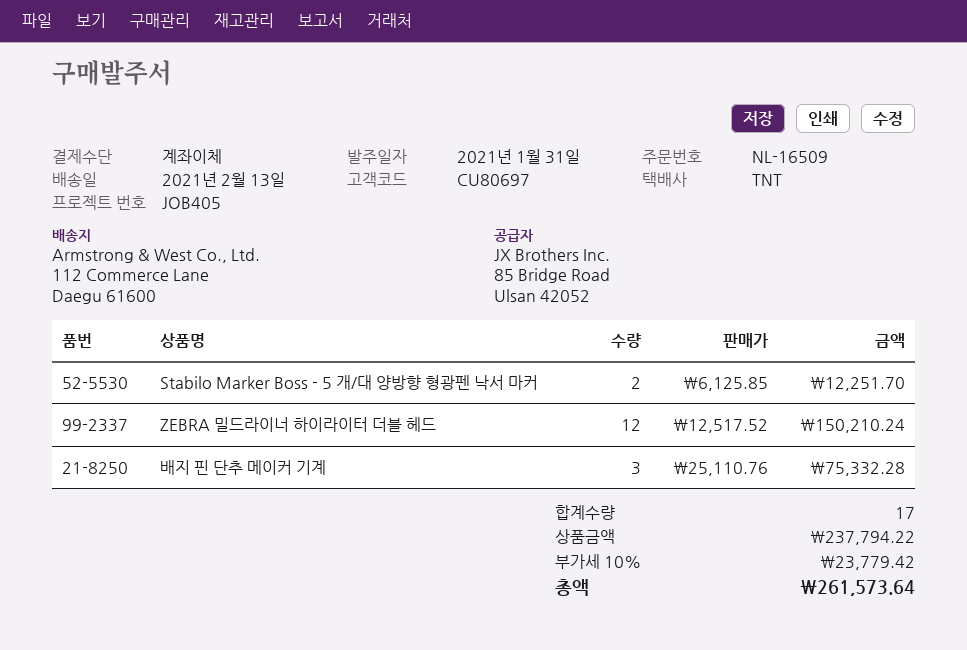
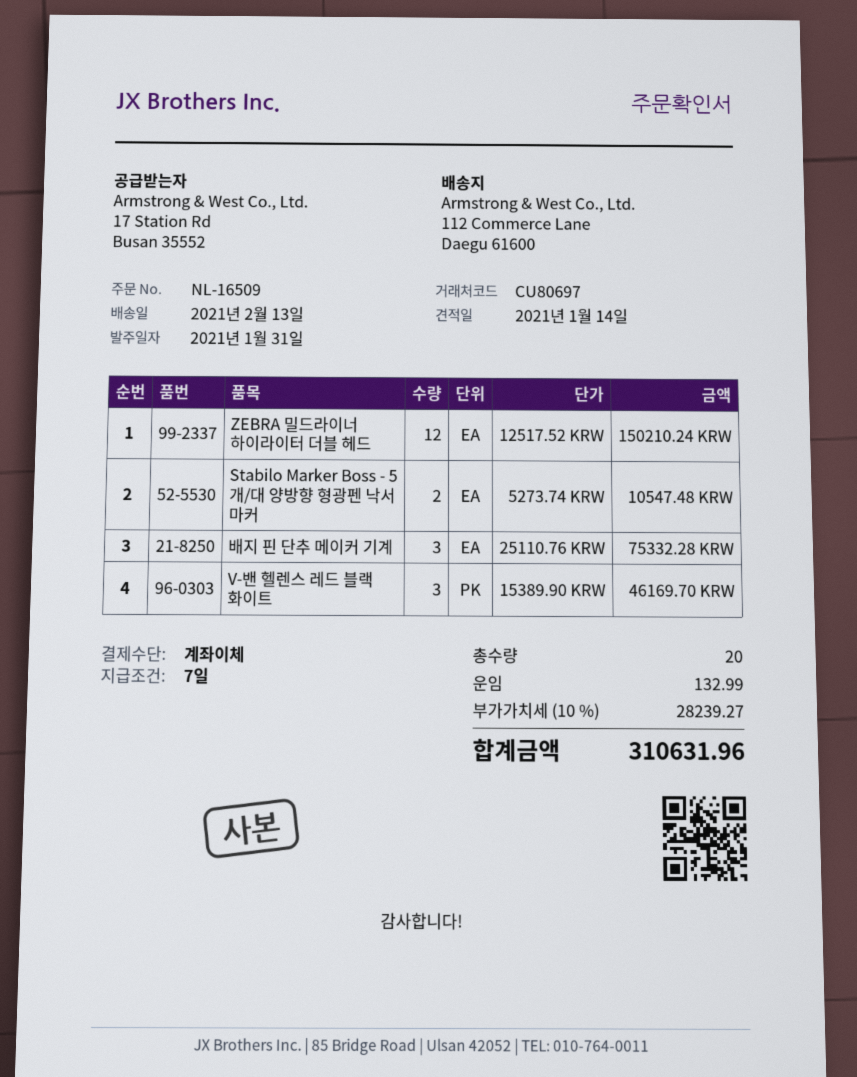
Stabilo Marker Boss - 5 개/대 양방향 형광펜 낙서 마커: 2 x 6125.85 = 12251.70 -> 2 x 5273.74 = 10547.48
V-밴 헬렌스 레드 블랙 화이트: none -> 3 x 15389.90 = 46169.70
total quantity: 17 -> 20
shipping: none -> 132.99
tax: 10% = 23779.42 -> 10% = 28239.27
total: 261573.64 -> 310631.96

